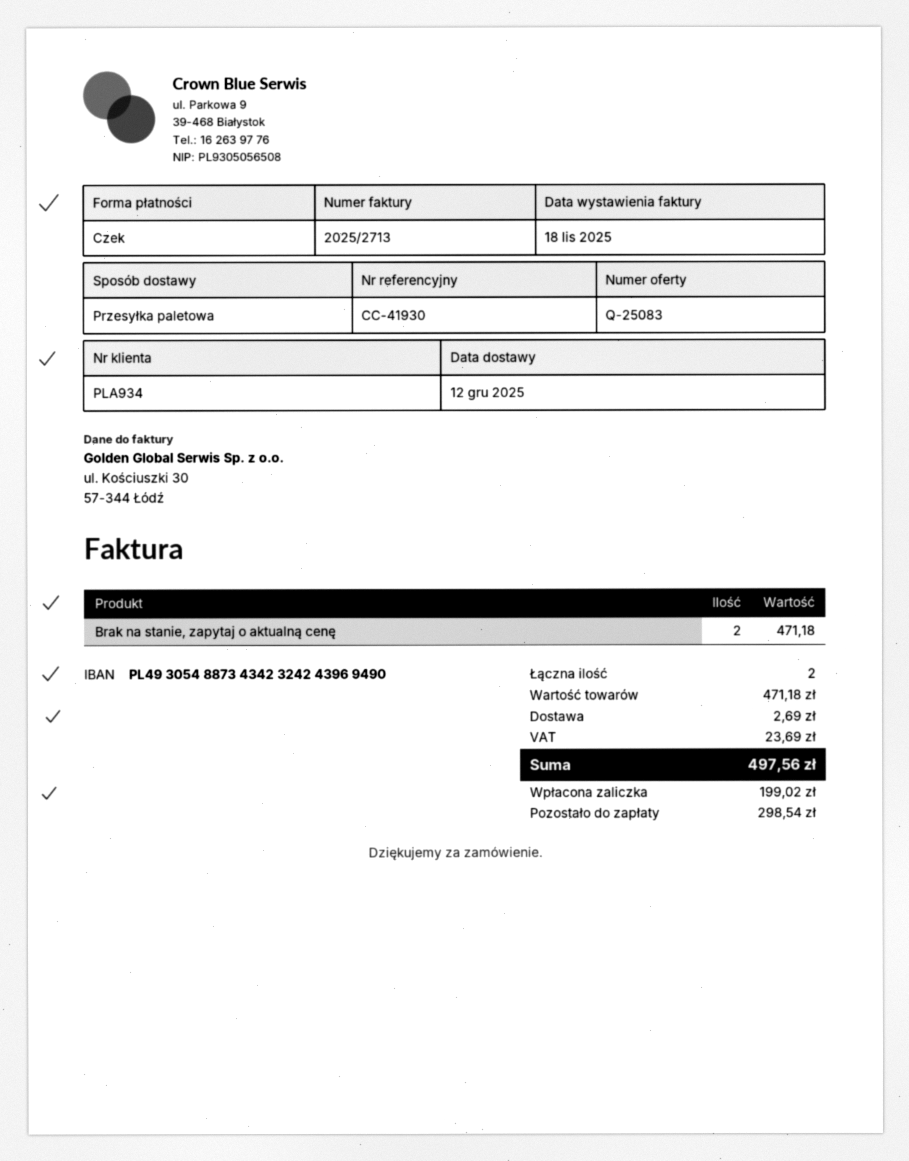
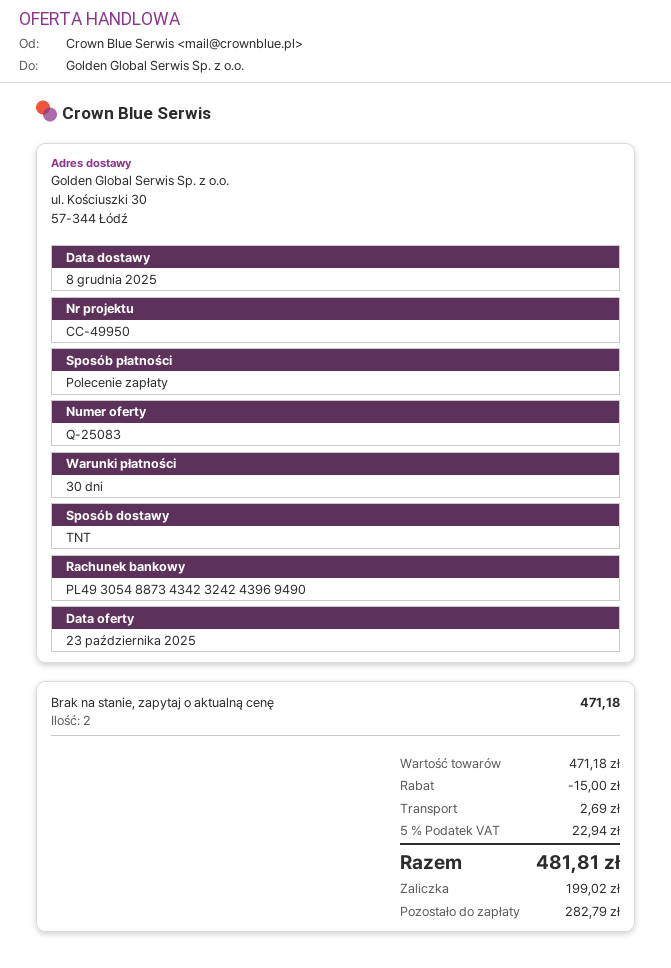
delivery date: 2025-12-12 -> 2025-12-08
reference: CC-41930 -> CC-49950
payment method: cheque -> direct debit
shipping method: pallet freight -> TNT
discount: none -> 15.00
tax: 23.69 -> 22.94
total: 497.56 -> 481.81
balance: 298.54 -> 282.79

